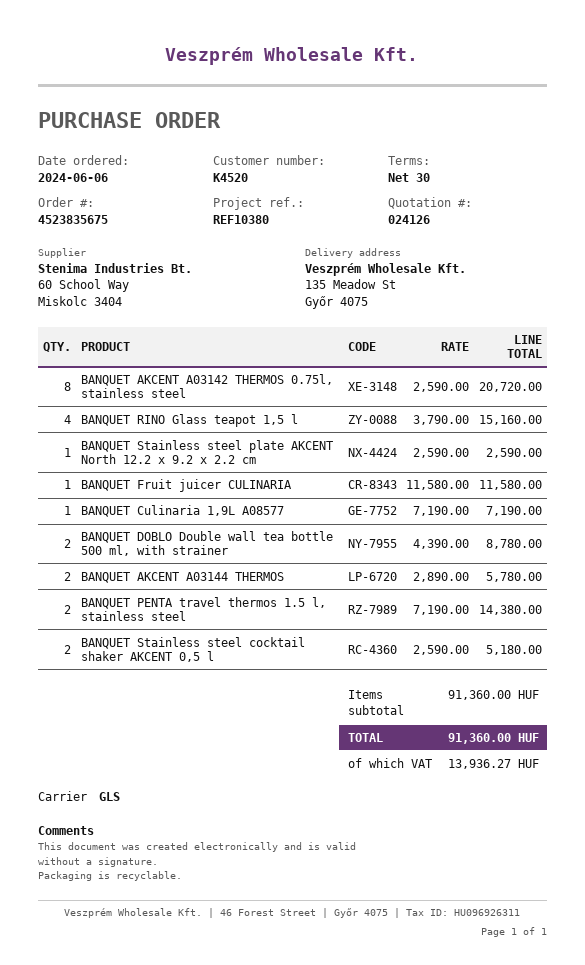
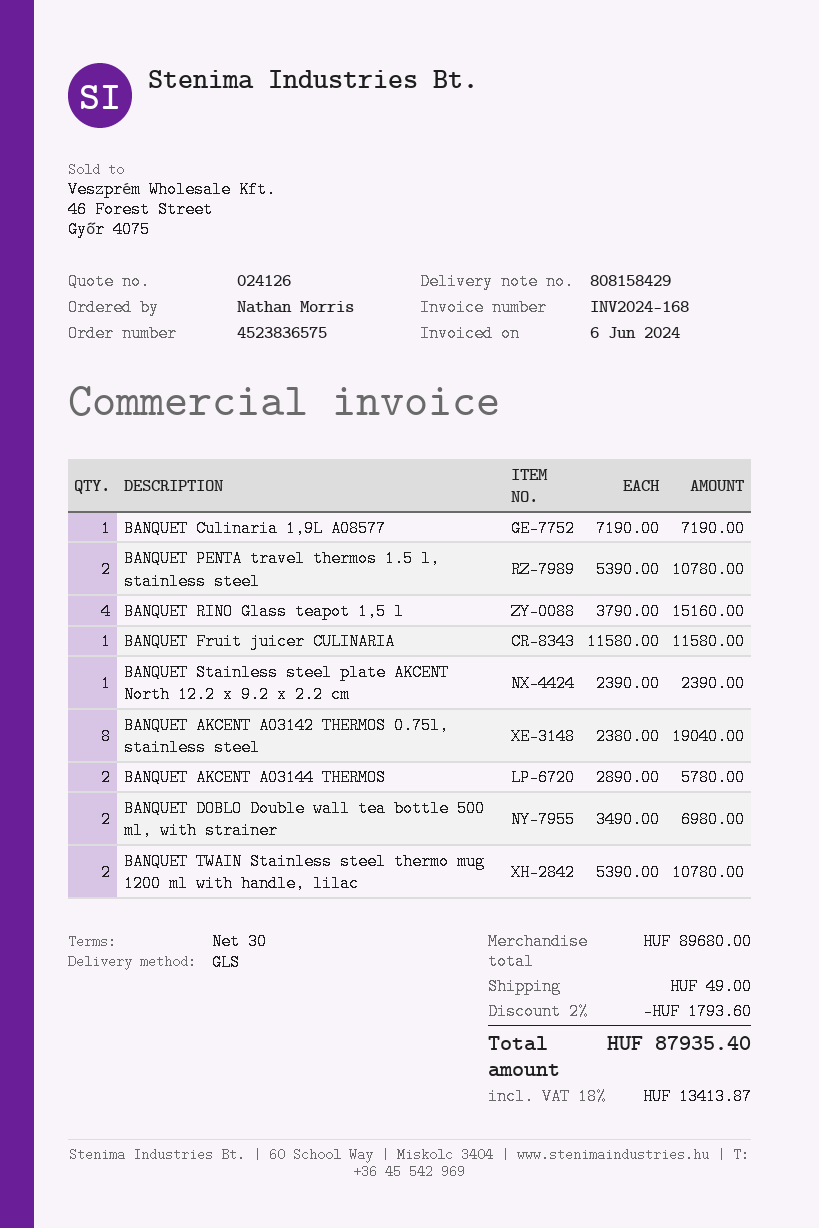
order number: 4523835675 -> 4523836575
BANQUET AKCENT A03142 THERMOS 0.75l, stainless steel: 8 x 2590.00 = 20720.00 -> 8 x 2380.00 = 19040.00
BANQUET Stainless steel plate AKCENT North 12.2 x 9.2 x 2.2 cm: 1 x 2590.00 = 2590.00 -> 1 x 2390.00 = 2390.00
BANQUET DOBLO Double wall tea bottle 500 ml, with strainer: 2 x 4390.00 = 8780.00 -> 2 x 3490.00 = 6980.00
BANQUET PENTA travel thermos 1.5 l, stainless steel: 2 x 7190.00 = 14380.00 -> 2 x 5390.00 = 10780.00
BANQUET Stainless steel cocktail shaker AKCENT 0,5 l: 2 x 2590.00 = 5180.00 -> none
BANQUET TWAIN Stainless steel thermo mug 1200 ml with handle, lilac: none -> 2 x 5390.00 = 10780.00
subtotal: 91360.00 -> 89680.00
discount: none -> 2% = 1793.60
shipping: none -> 49.00
tax: 13936.27 -> 13413.87
total: 91360.00 -> 87935.40

